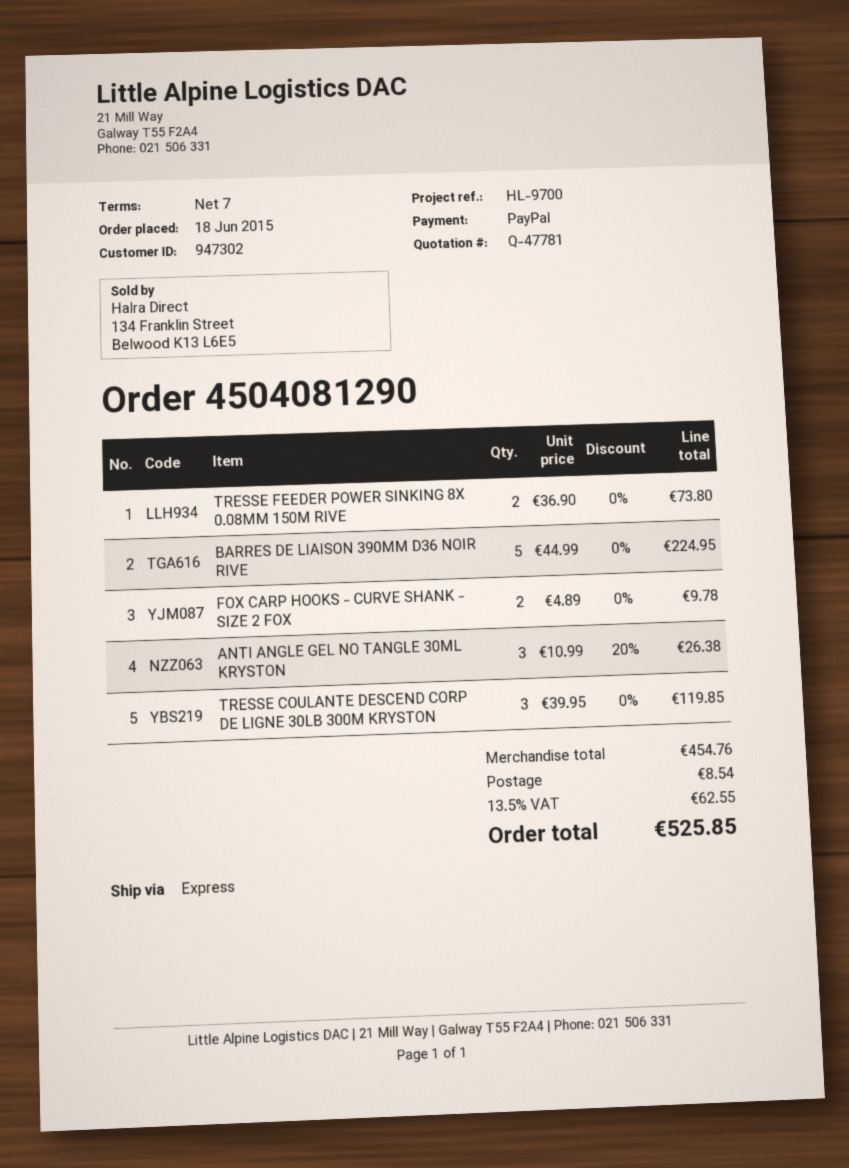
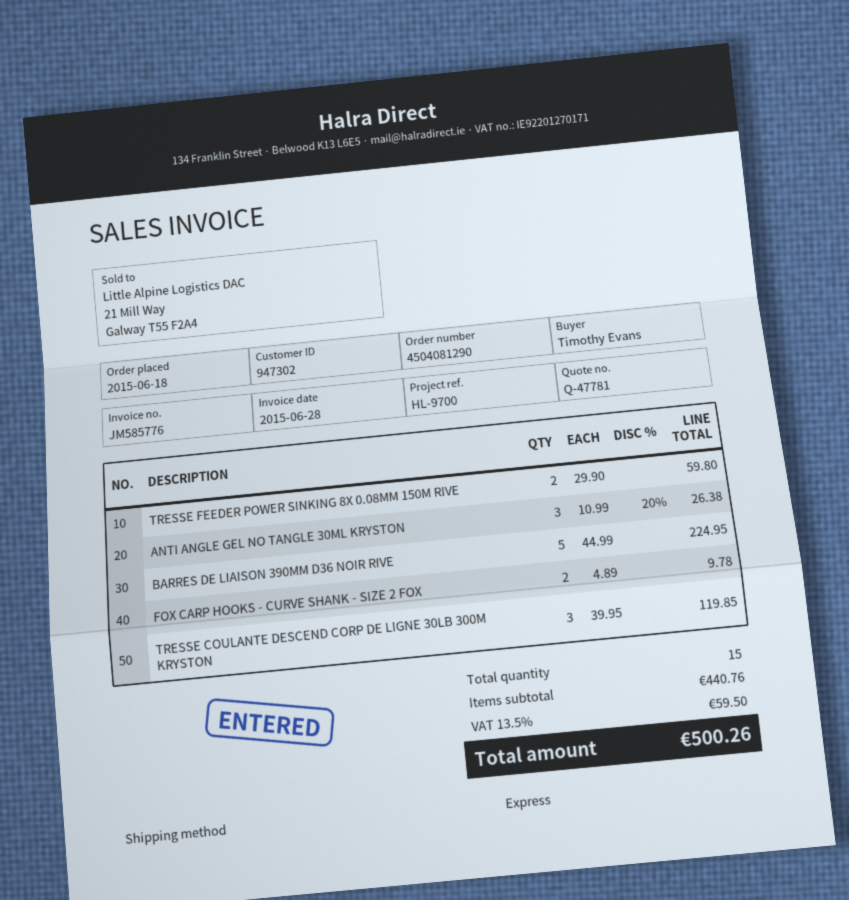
TRESSE FEEDER POWER SINKING 8X 0.08MM 150M RIVE: 2 x 36.90 = 73.80 -> 2 x 29.90 = 59.80
subtotal: 454.76 -> 440.76
shipping: 8.54 -> none
tax: 13.5% = 62.55 -> 13.5% = 59.50
total: 525.85 -> 500.26

